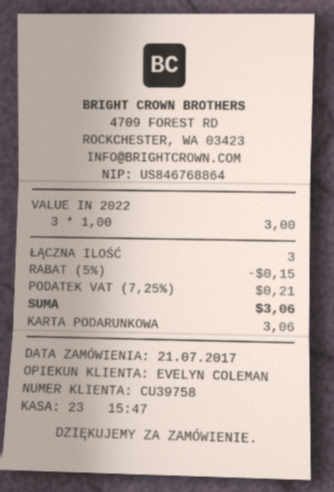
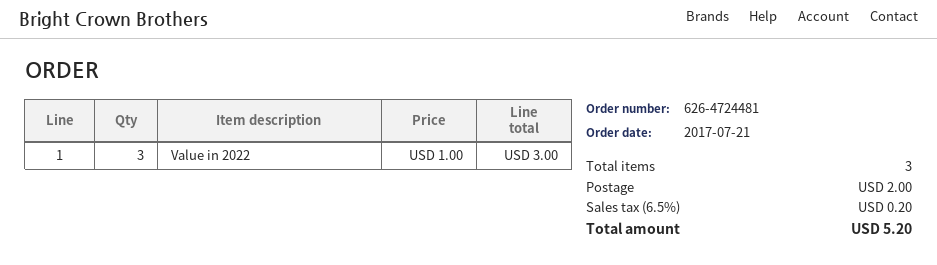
discount: 5% = 0.15 -> none
shipping: none -> 2.00
tax: 7.25% = 0.21 -> 6.5% = 0.20
total: 3.06 -> 5.20

